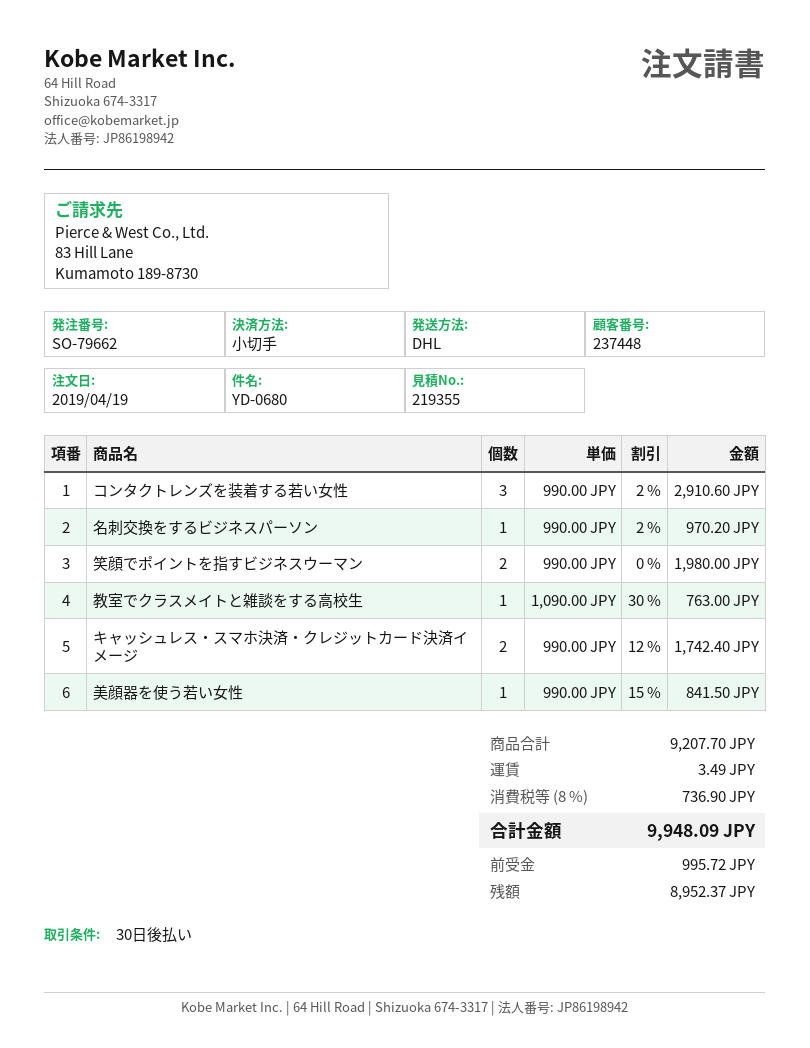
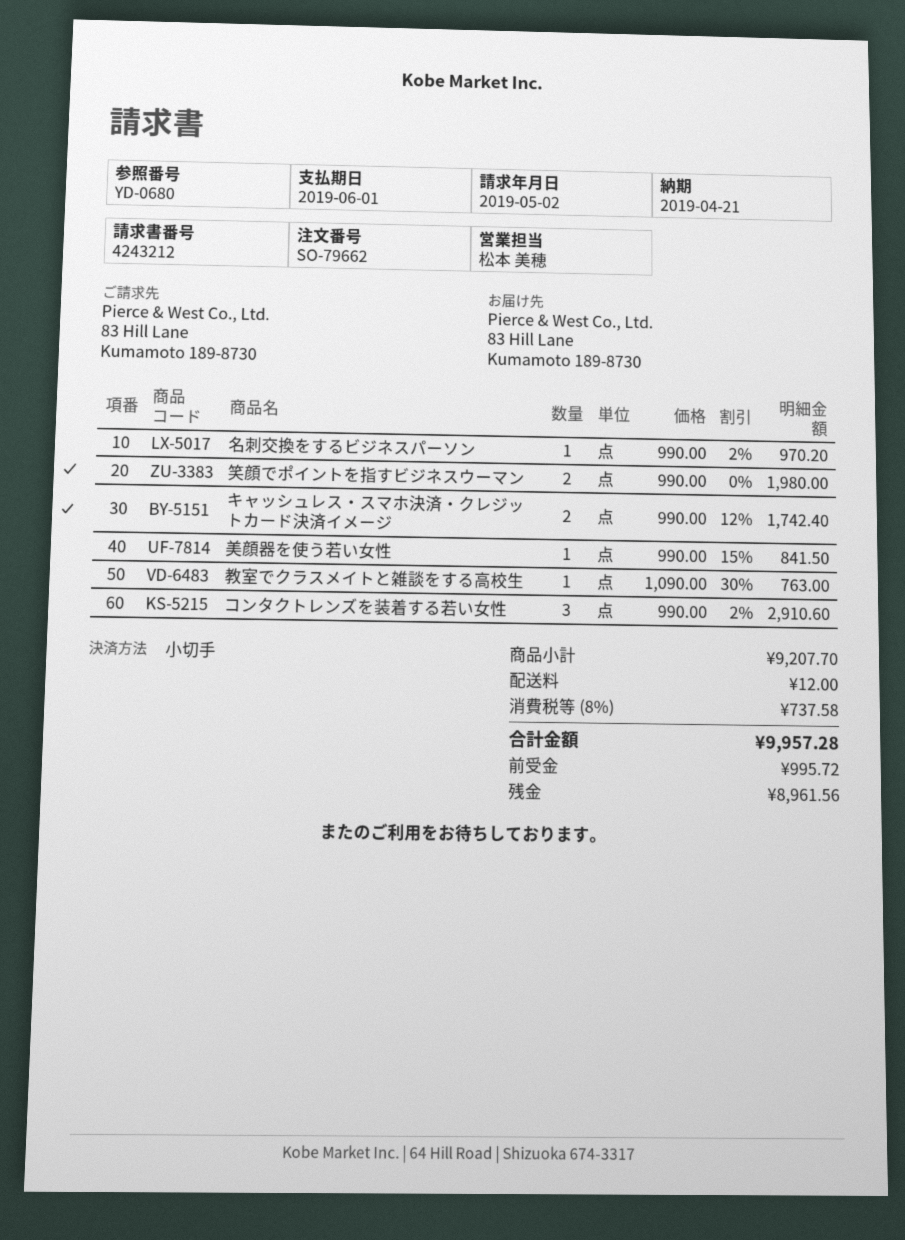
shipping: 3.49 -> 12.00
tax: 8% = 736.90 -> 8% = 737.58
total: 9948.09 -> 9957.28
balance: 8952.37 -> 8961.56

